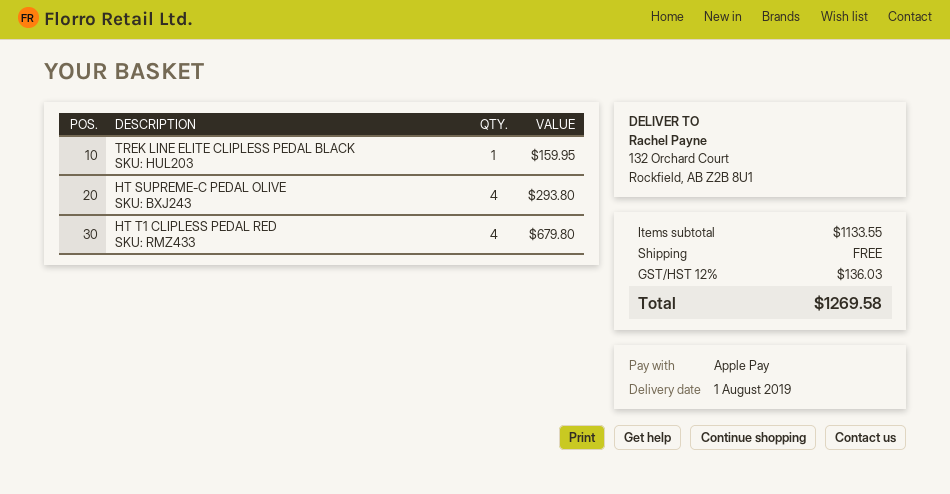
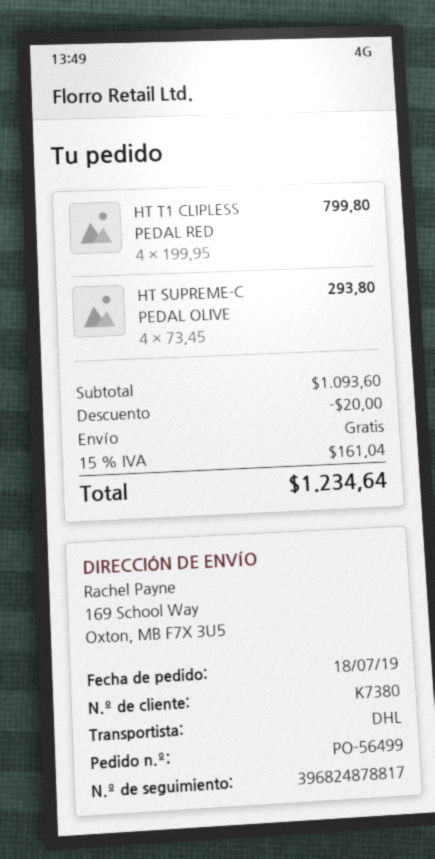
ship to: 132 Orchard Court, Rockfield, AB Z2B 8U1 -> 169 School Way, Oxton, MB F7X 3U5
TREK LINE ELITE CLIPLESS PEDAL BLACK: 1 for 159.95 -> none
HT T1 CLIPLESS PEDAL RED: 4 for 679.80 -> 4 for 799.80
subtotal: 1133.55 -> 1093.60
discount: none -> 20.00
tax: 12% = 136.03 -> 15% = 161.04
total: 1269.58 -> 1234.64

